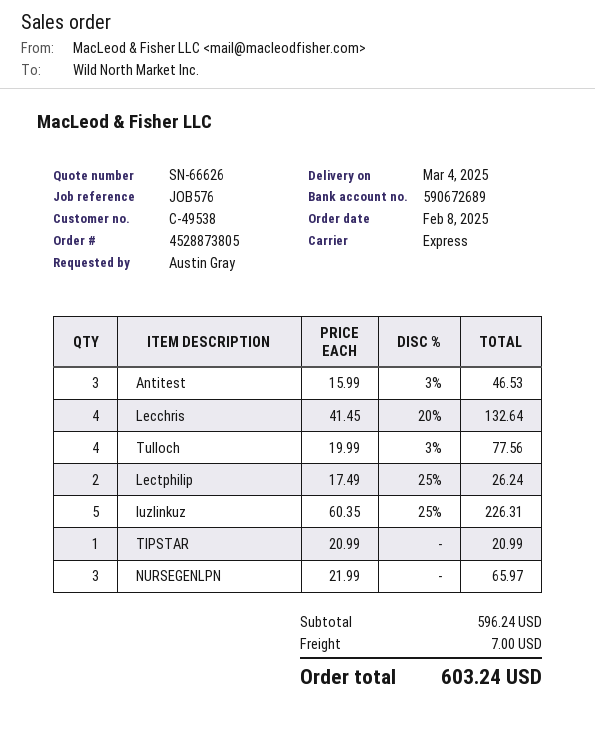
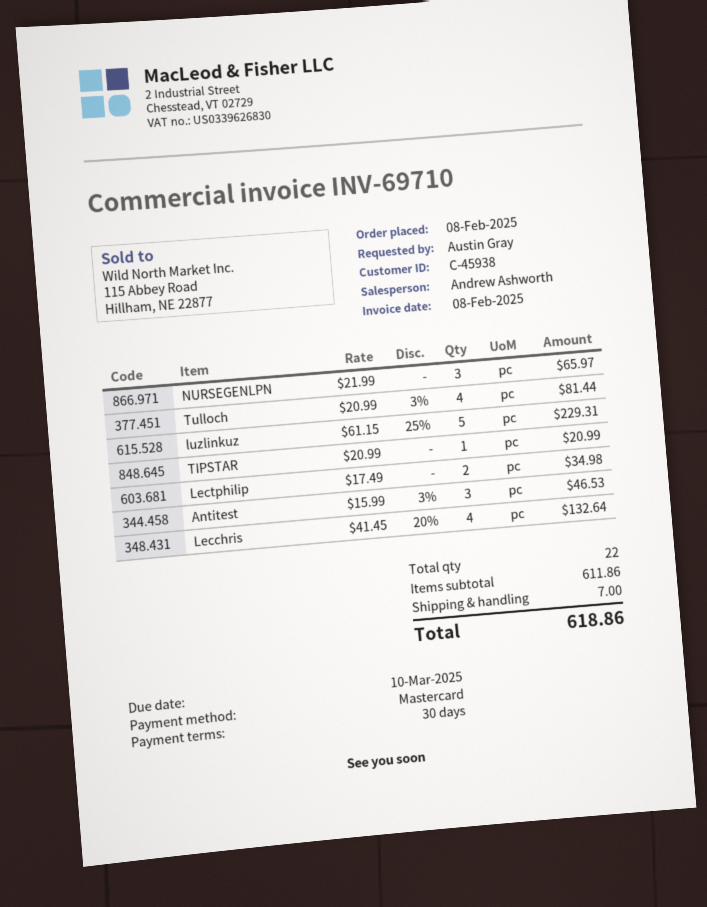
customer number: C-49538 -> C-45938
Tulloch: 4 x 19.99 - 3% = 77.56 -> 4 x 20.99 - 3% = 81.44
Lectphilip: 2 x 17.49 - 25% = 26.24 -> 2 x 17.49 = 34.98
luzlinkuz: 5 x 60.35 - 25% = 226.31 -> 5 x 61.15 - 25% = 229.31
subtotal: 596.24 -> 611.86
total: 603.24 -> 618.86

